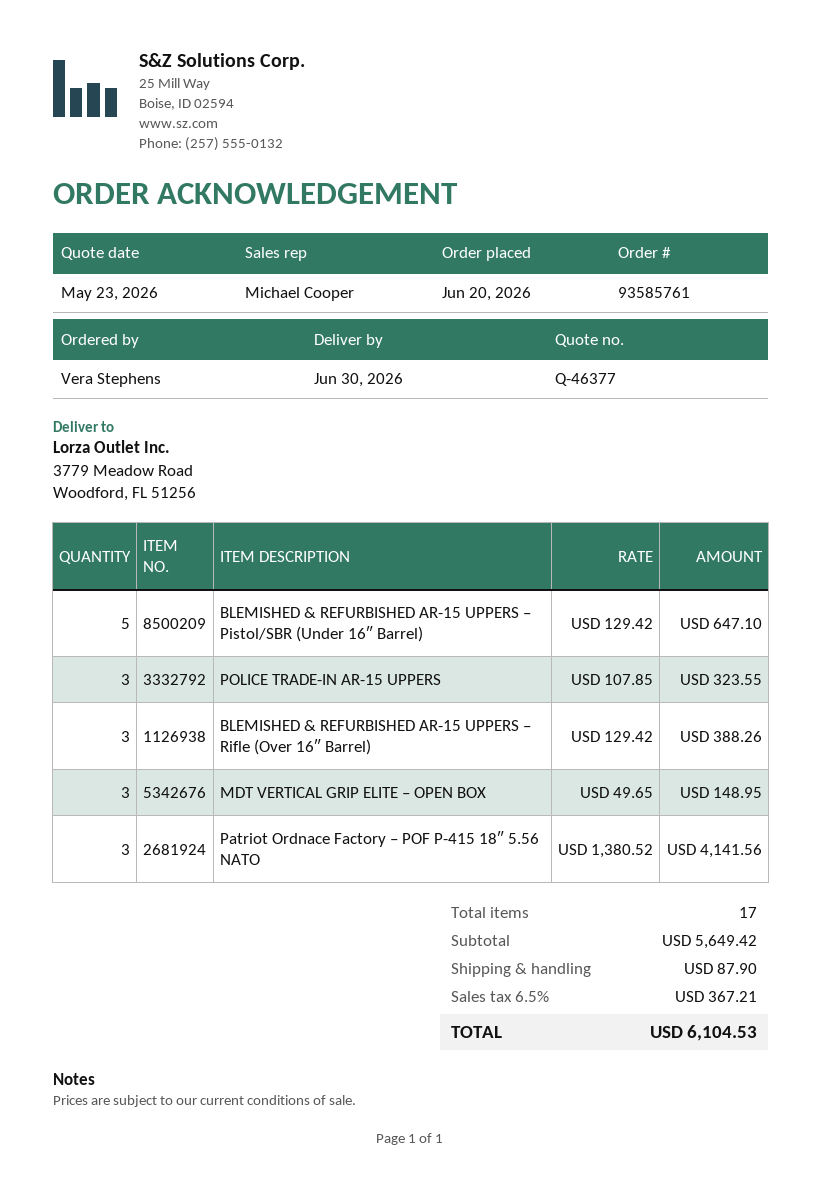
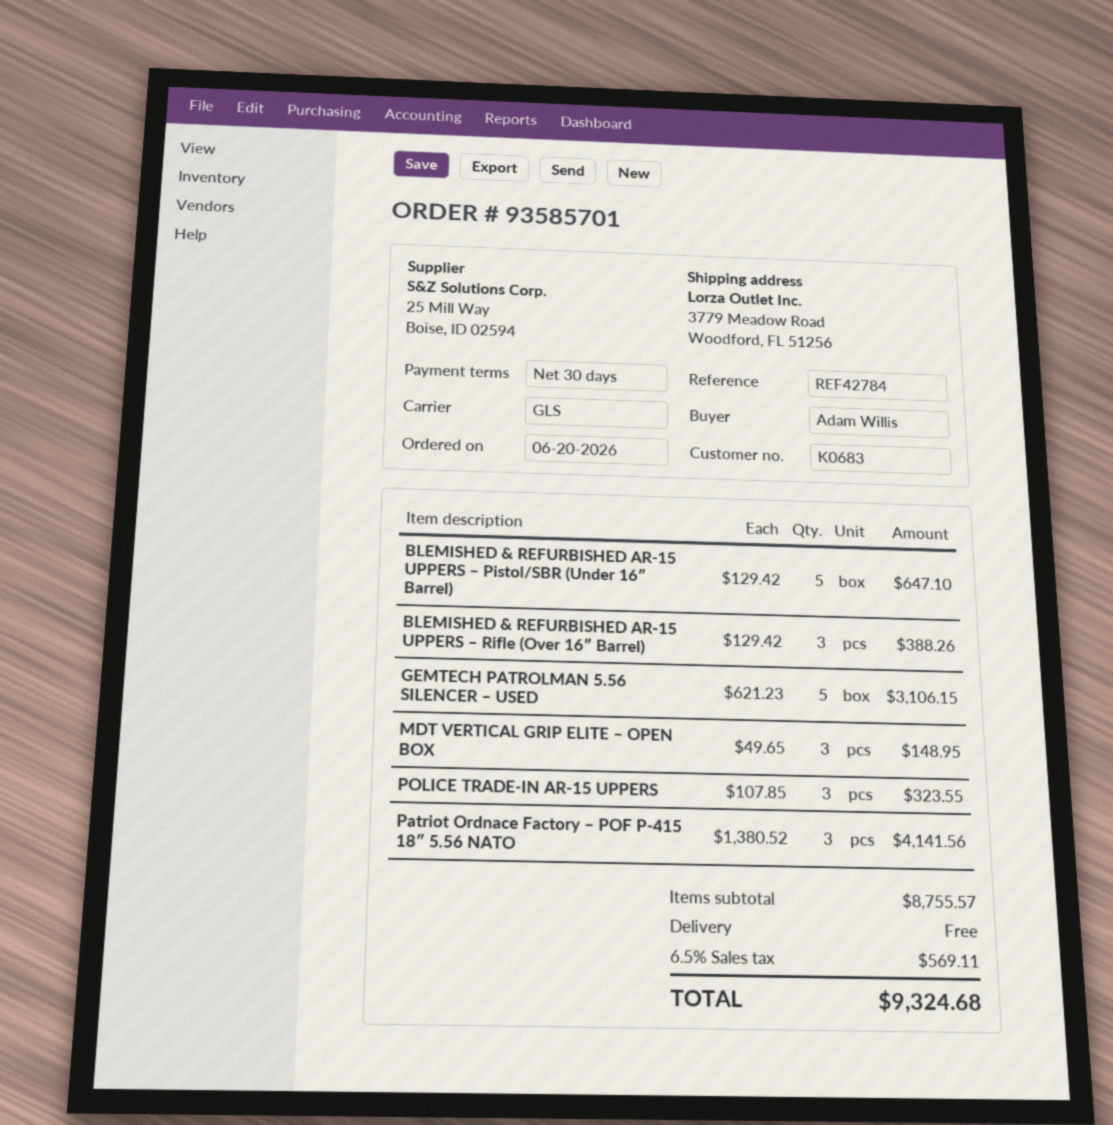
order number: 93585761 -> 93585701
ordered by: Vera Stephens -> Adam Willis
GEMTECH PATROLMAN 5.56 SILENCER – USED: none -> 5 x 621.23 = 3106.15
subtotal: 5649.42 -> 8755.57
shipping: 87.90 -> 0.00
tax: 6.5% = 367.21 -> 6.5% = 569.11
total: 6104.53 -> 9324.68

